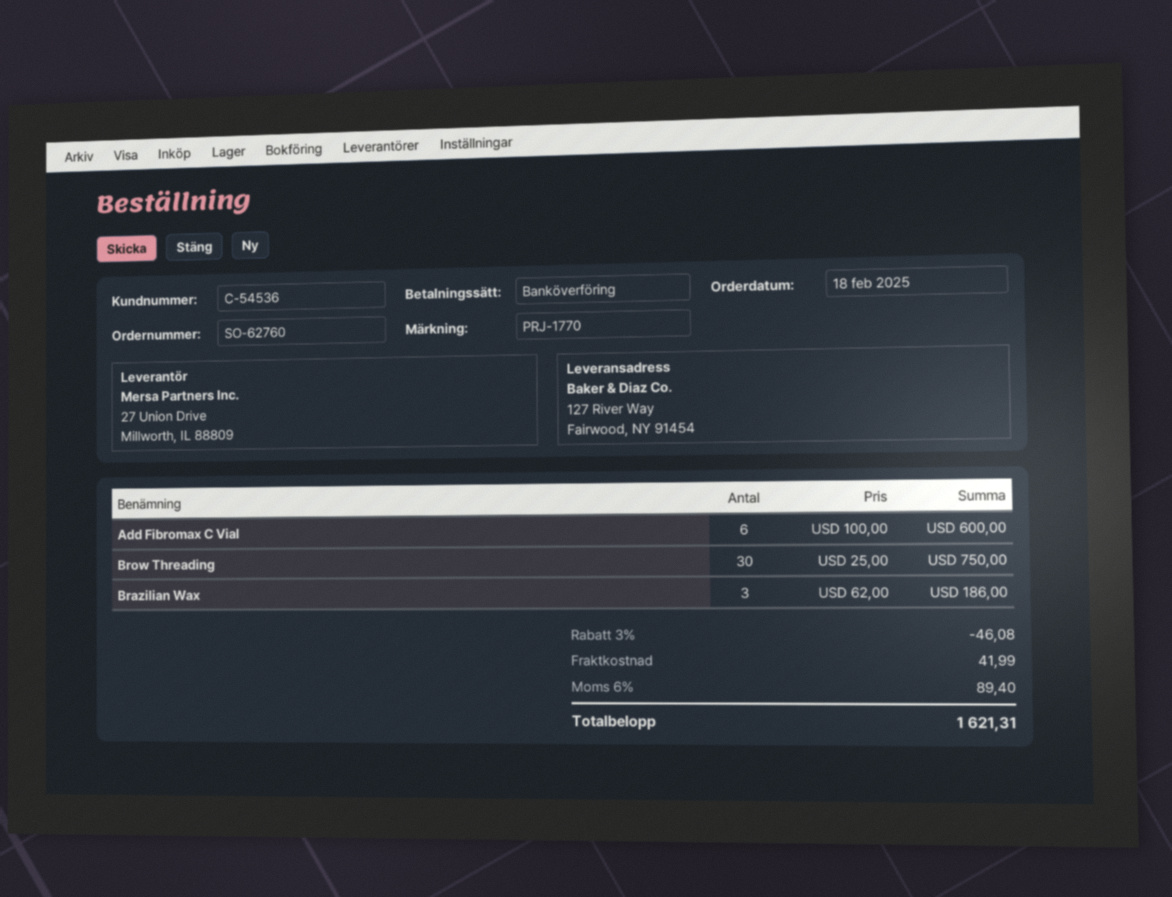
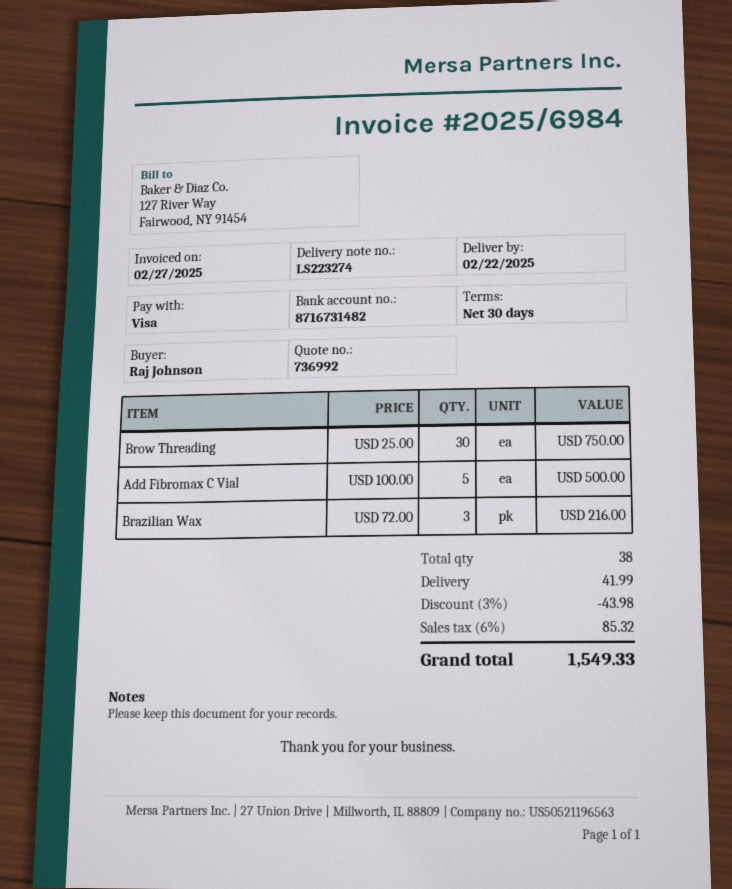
payment method: bank transfer -> Visa
Add Fibromax C Vial: 6 x 100.00 = 600.00 -> 5 x 100.00 = 500.00
Brazilian Wax: 3 x 62.00 = 186.00 -> 3 x 72.00 = 216.00
discount: 3% = 46.08 -> 3% = 43.98
tax: 6% = 89.40 -> 6% = 85.32
total: 1621.31 -> 1549.33

